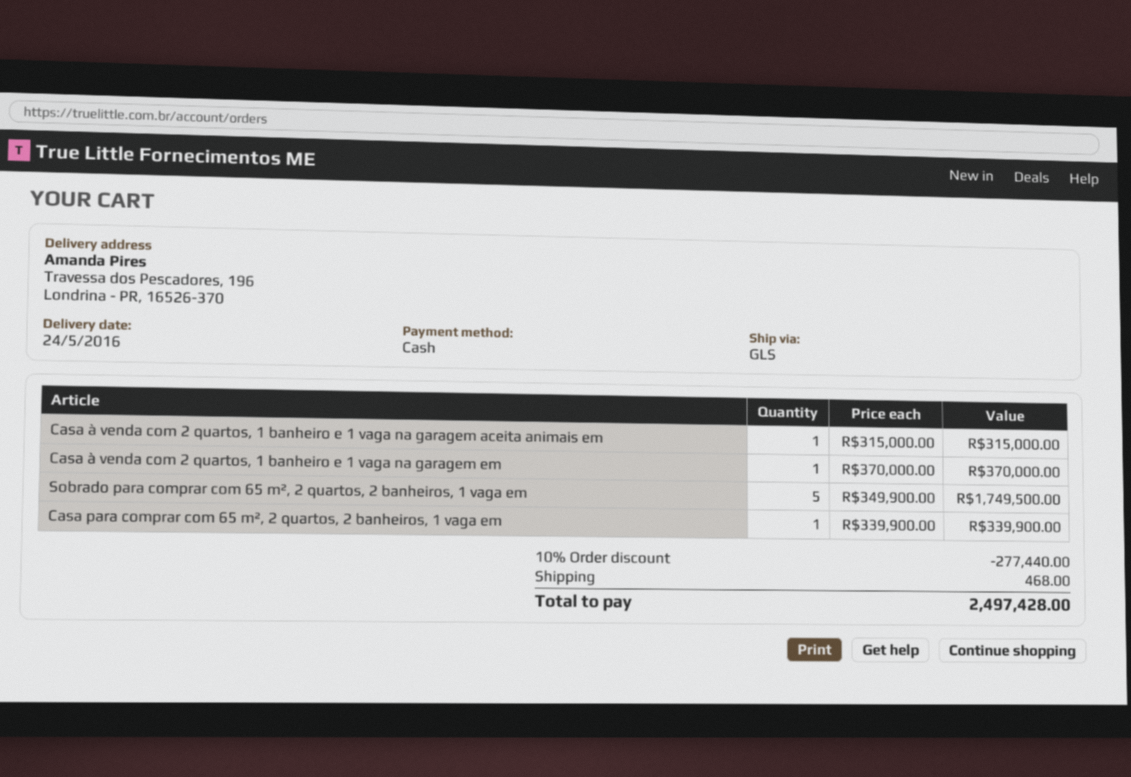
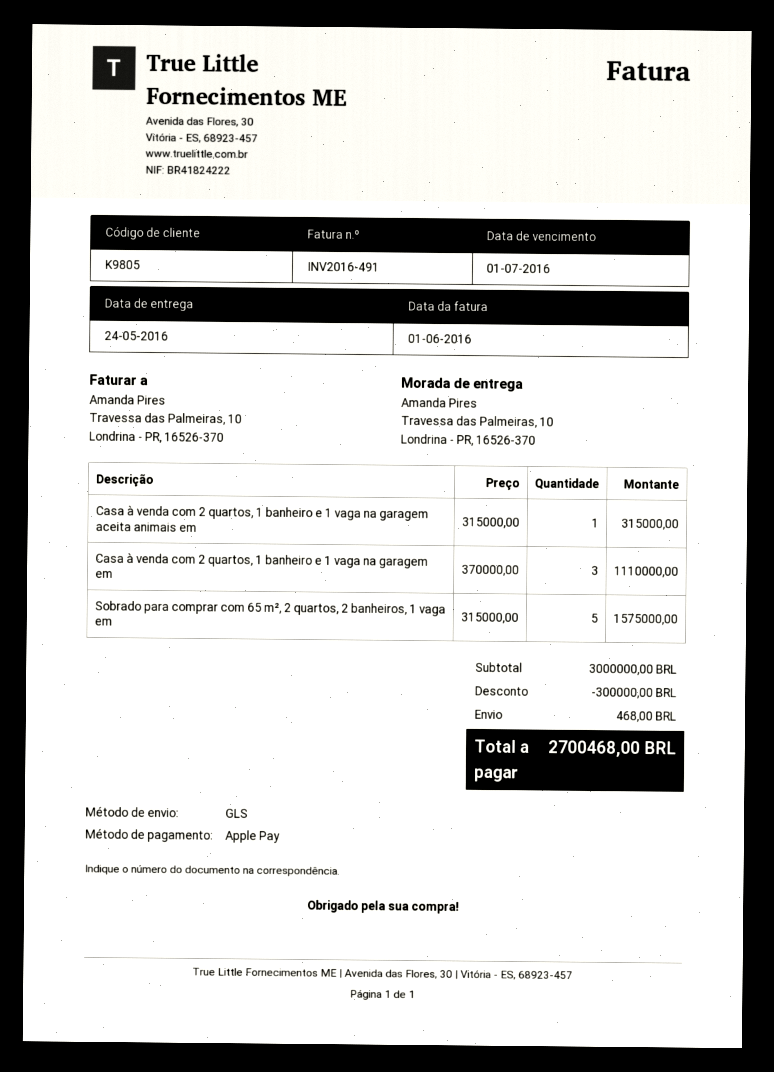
payment method: cash -> Apple Pay
ship to: Travessa dos Pescadores, 196, Londrina - PR, 16526-370 -> Travessa das Palmeiras, 10, Londrina - PR, 16526-370
Casa à venda com 2 quartos, 1 banheiro e 1 vaga na garagem em: 1 x 370000.00 = 370000.00 -> 3 x 370000.00 = 1110000.00
Sobrado para comprar com 65 m², 2 quartos, 2 banheiros, 1 vaga em: 5 x 349900.00 = 1749500.00 -> 5 x 315000.00 = 1575000.00
Casa para comprar com 65 m², 2 quartos, 2 banheiros, 1 vaga em: 1 x 339900.00 = 339900.00 -> none
discount: 277440.00 -> 300000.00
total: 2497428.00 -> 2700468.00

